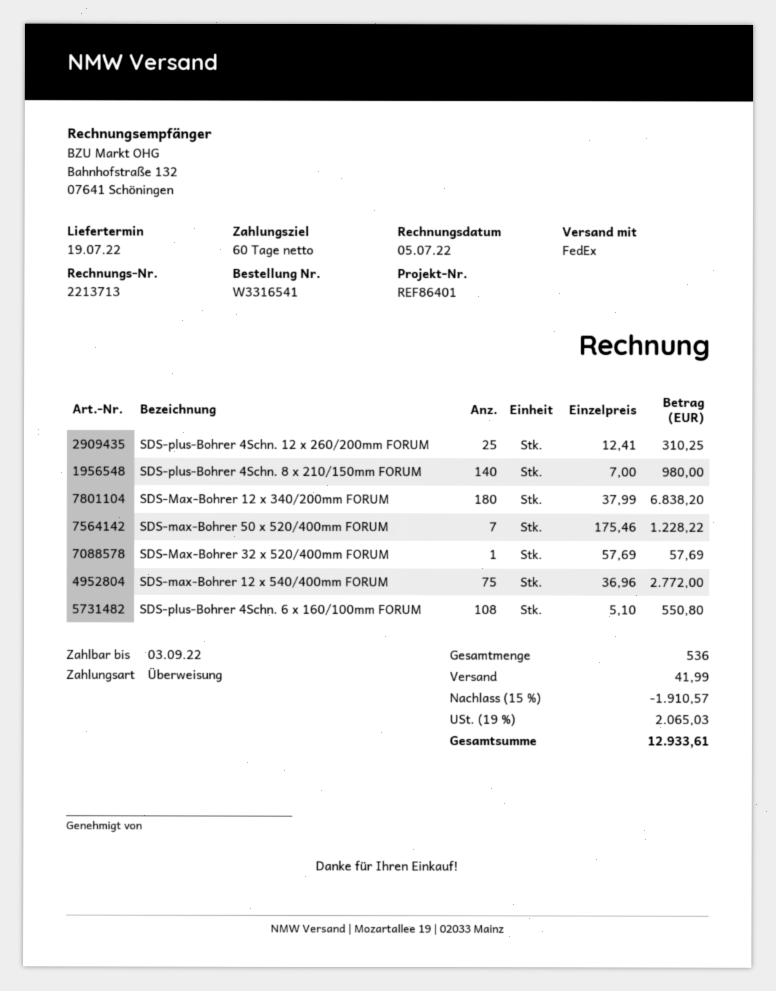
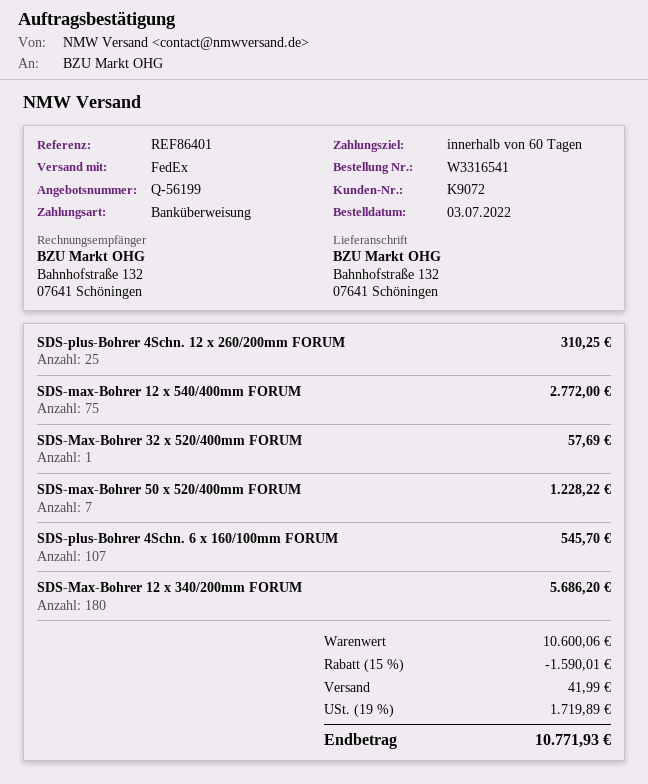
SDS-plus-Bohrer 4Schn. 8 x 210/150mm FORUM: 140 for 980.00 -> none
SDS-Max-Bohrer 12 x 340/200mm FORUM: 180 for 6838.20 -> 180 for 5686.20
SDS-plus-Bohrer 4Schn. 6 x 160/100mm FORUM: 108 for 550.80 -> 107 for 545.70
discount: 15% = 1910.57 -> 15% = 1590.01
tax: 19% = 2065.03 -> 19% = 1719.89
total: 12933.61 -> 10771.93

